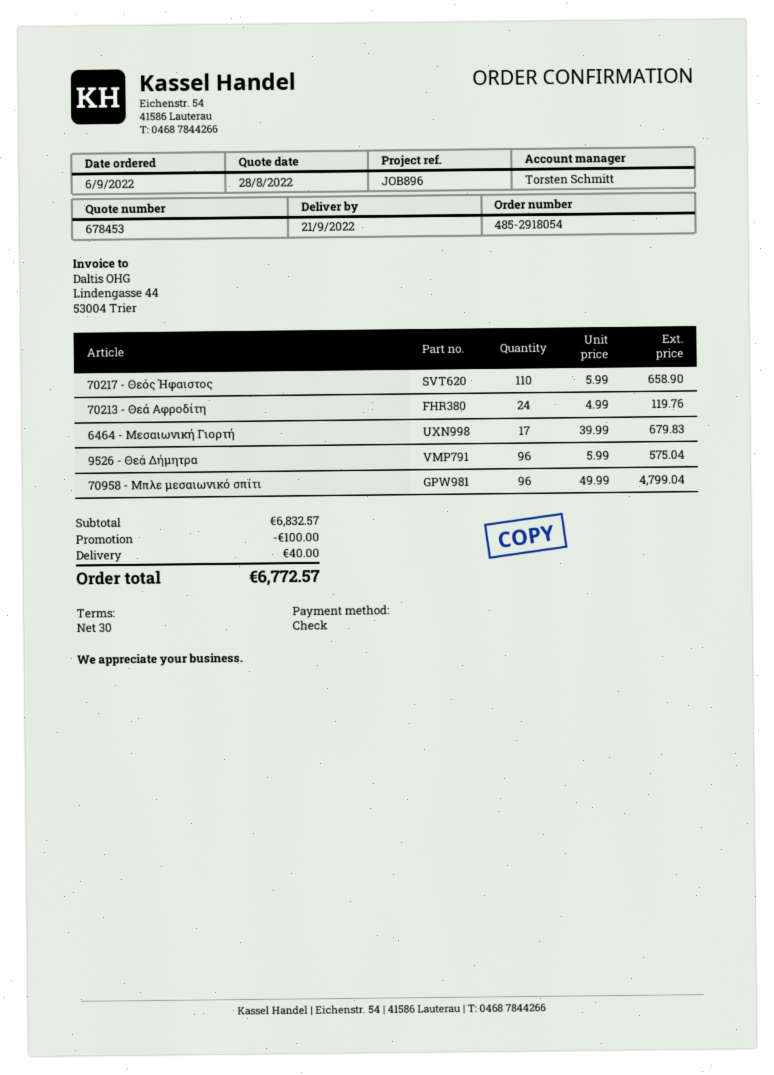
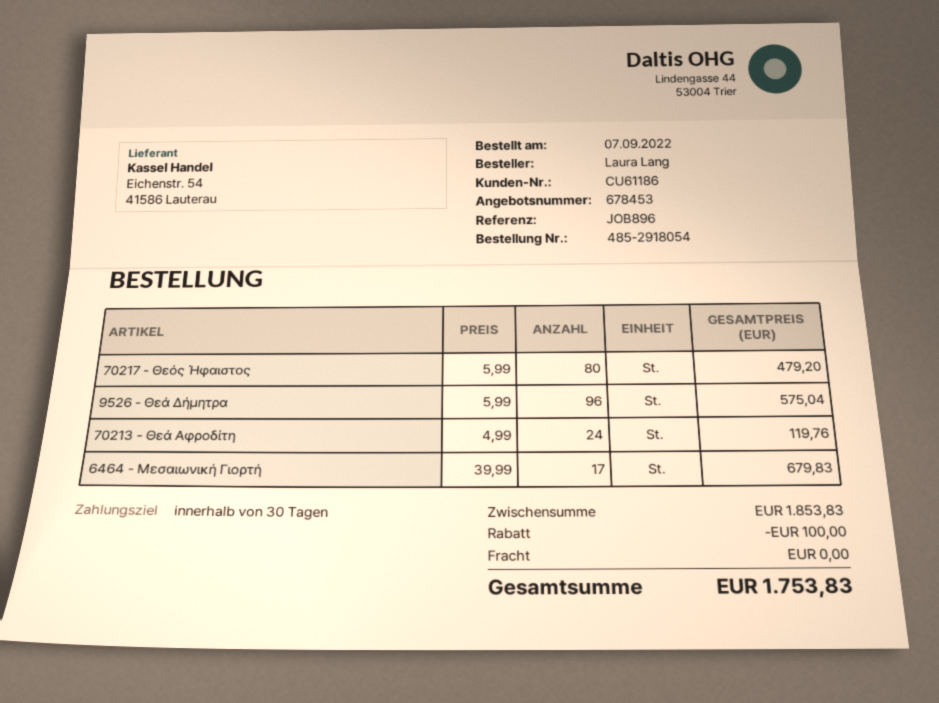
order date: 2022-09-06 -> 2022-09-07
70217 - Θεός Ήφαιστος: 110 x 5.99 = 658.90 -> 80 x 5.99 = 479.20
70958 - Μπλε μεσαιωνικό σπίτι: 96 x 49.99 = 4799.04 -> none
subtotal: 6832.57 -> 1853.83
shipping: 40.00 -> 0.00
total: 6772.57 -> 1753.83

